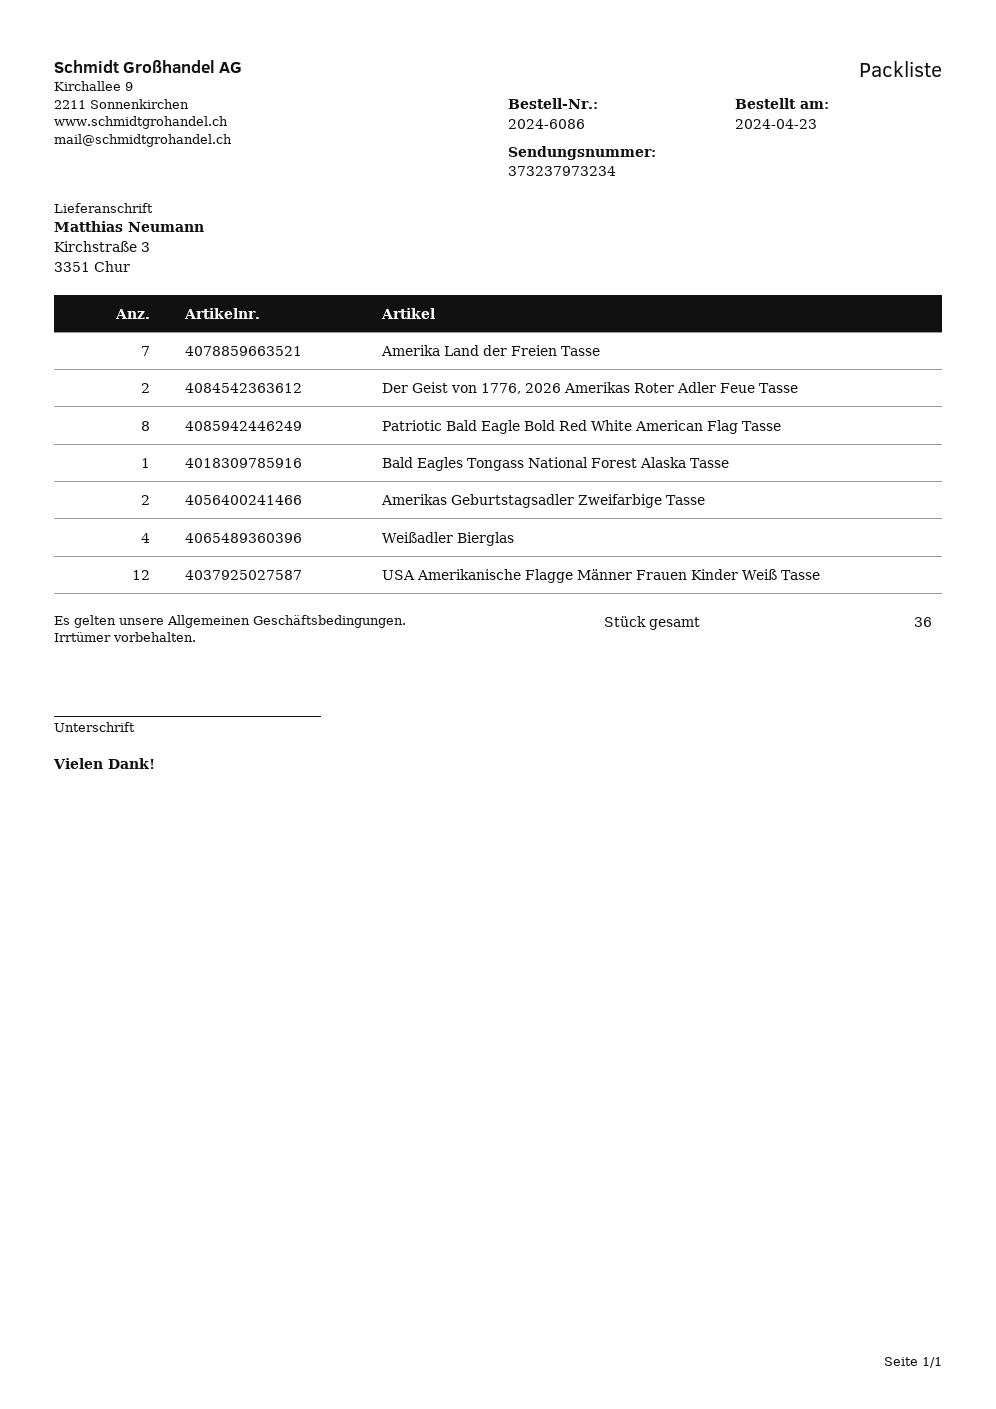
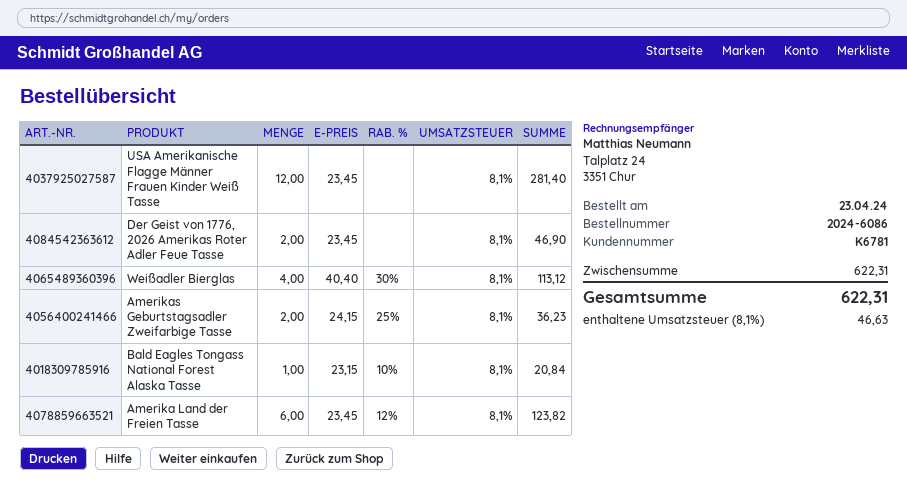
Amerika Land der Freien Tasse: 7 -> 6
Patriotic Bald Eagle Bold Red White American Flag Tasse: 8 -> none

